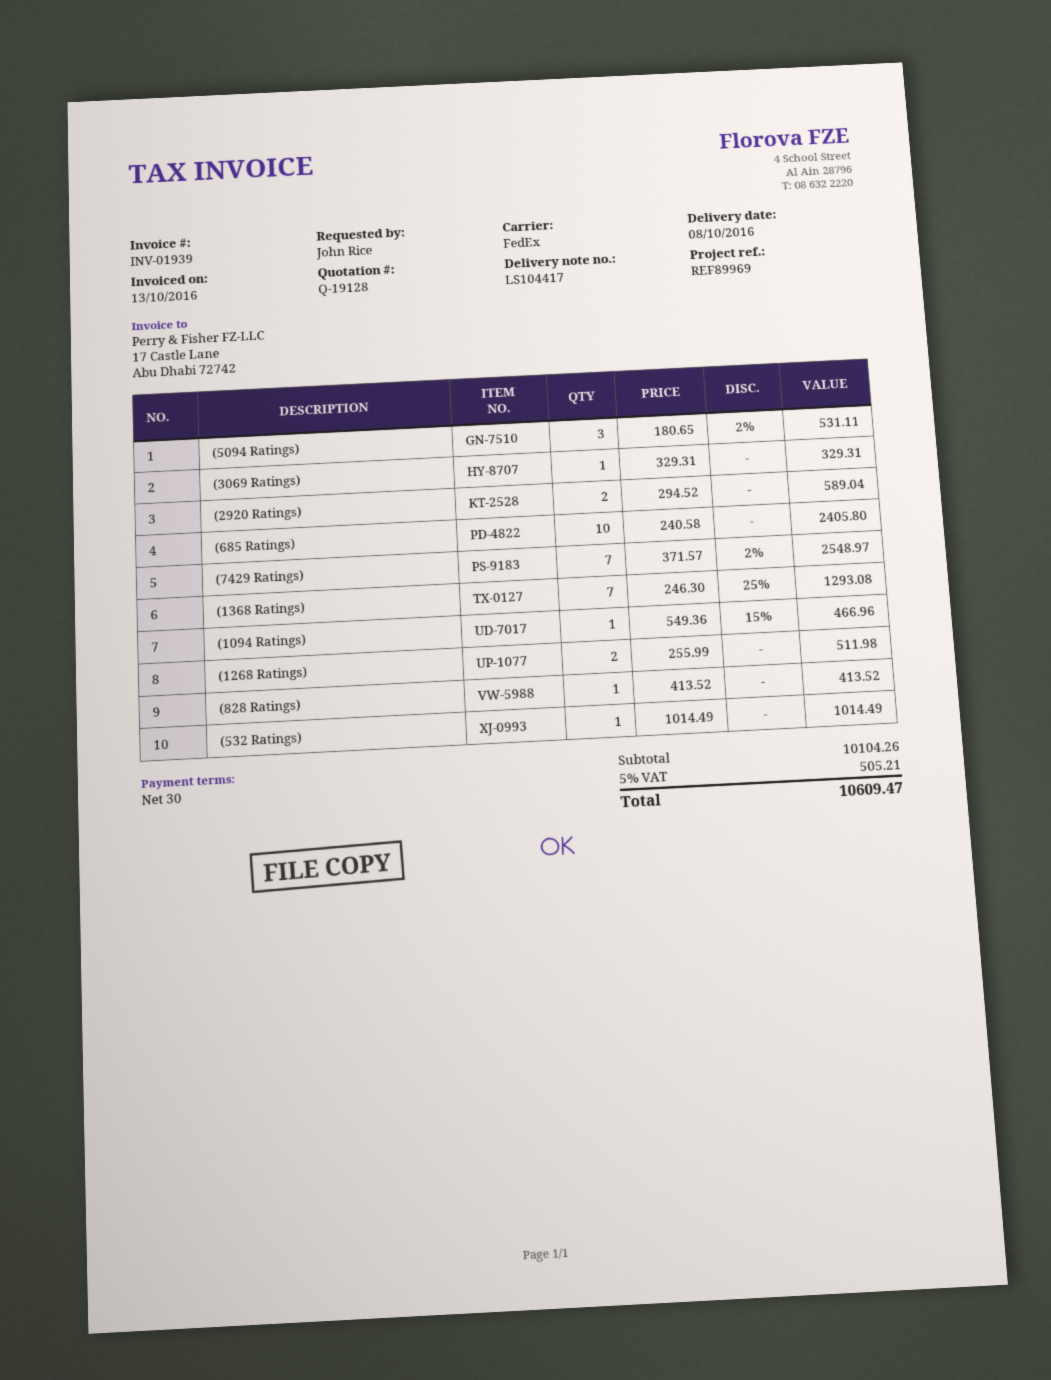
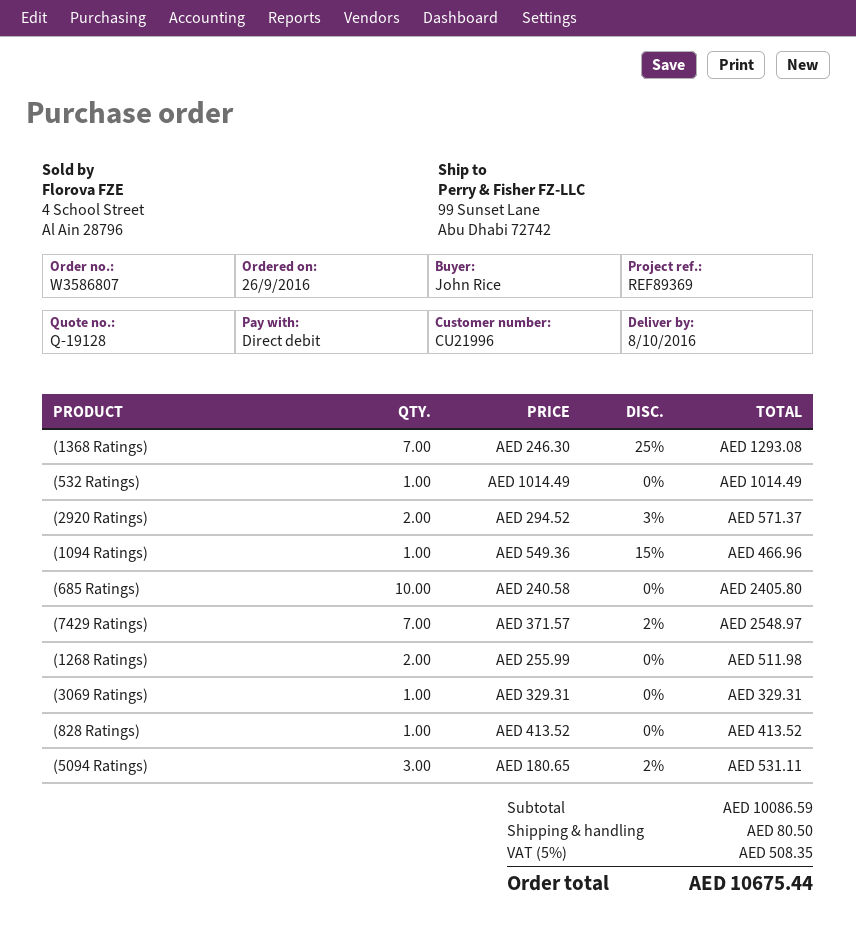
reference: REF89969 -> REF89369
(2920 Ratings): 2 x 294.52 = 589.04 -> 2 x 294.52 - 3% = 571.37
subtotal: 10104.26 -> 10086.59
shipping: none -> 80.50
tax: 5% = 505.21 -> 5% = 508.35
total: 10609.47 -> 10675.44

